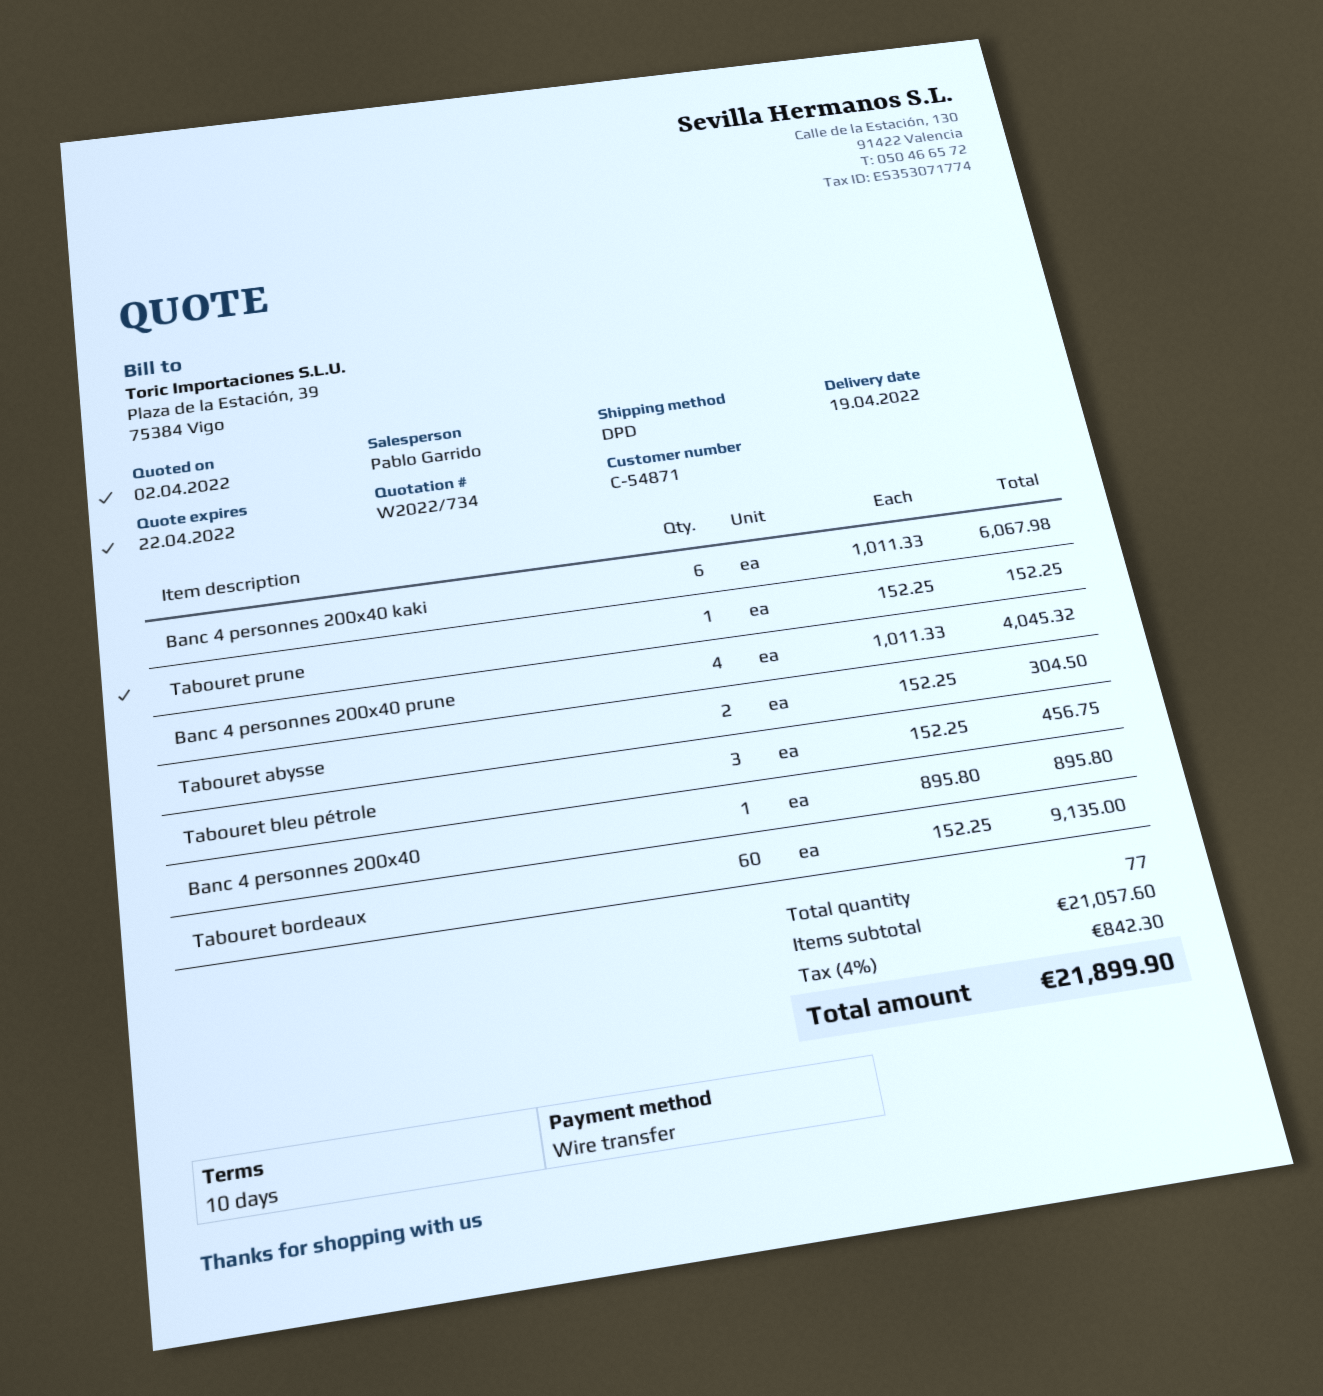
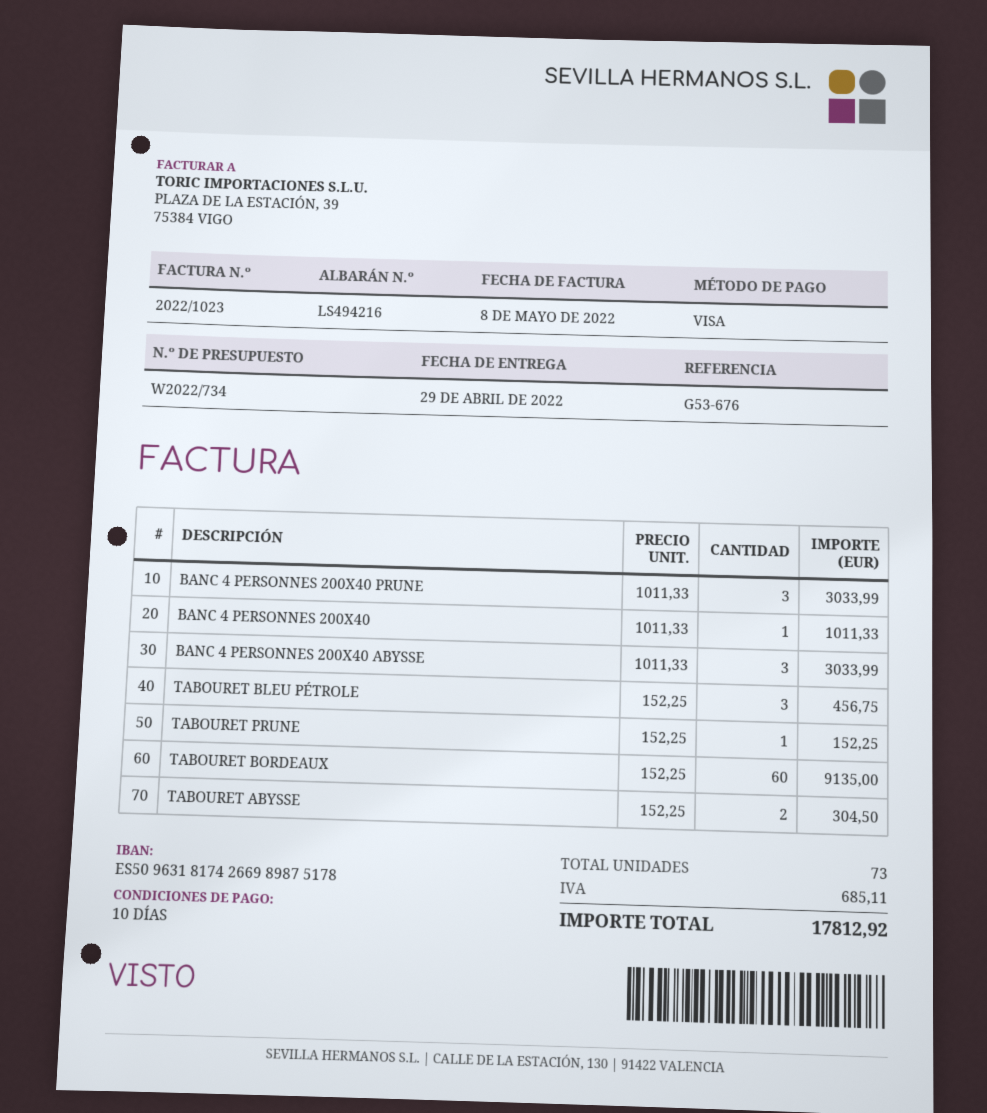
delivery date: 2022-04-19 -> 2022-04-29
payment method: bank transfer -> Visa
Banc 4 personnes 200x40 kaki: 6 x 1011.33 = 6067.98 -> none
Banc 4 personnes 200x40 prune: 4 x 1011.33 = 4045.32 -> 3 x 1011.33 = 3033.99
Banc 4 personnes 200x40: 1 x 895.80 = 895.80 -> 1 x 1011.33 = 1011.33
BANC 4 PERSONNES 200X40 ABYSSE: none -> 3 x 1011.33 = 3033.99
total quantity: 77 -> 73
tax: 842.30 -> 685.11
total: 21899.90 -> 17812.92

